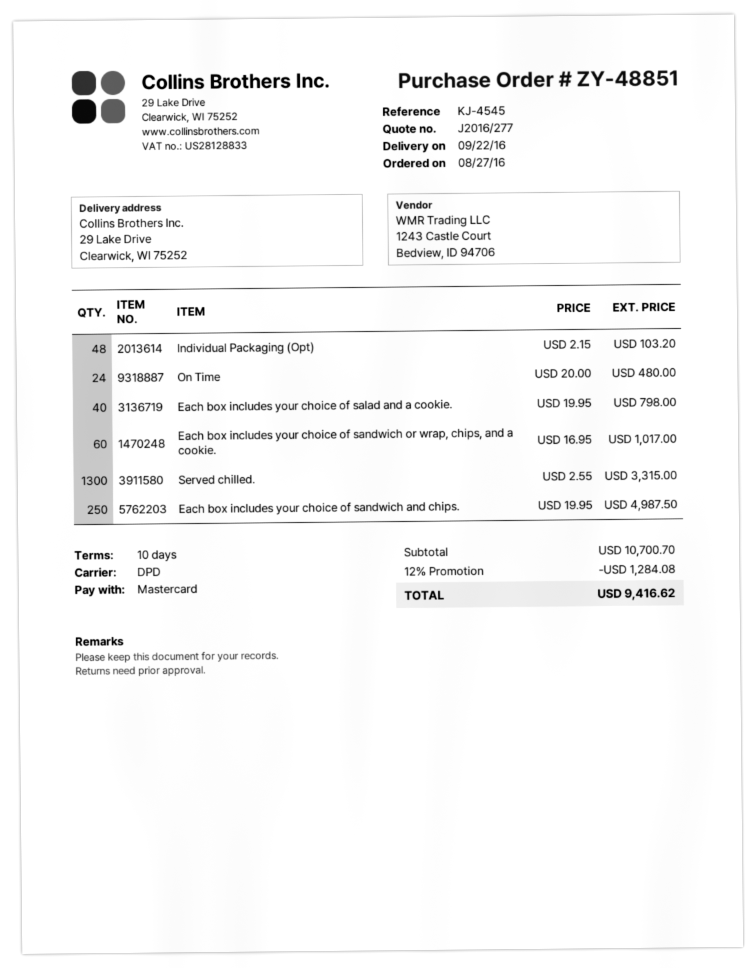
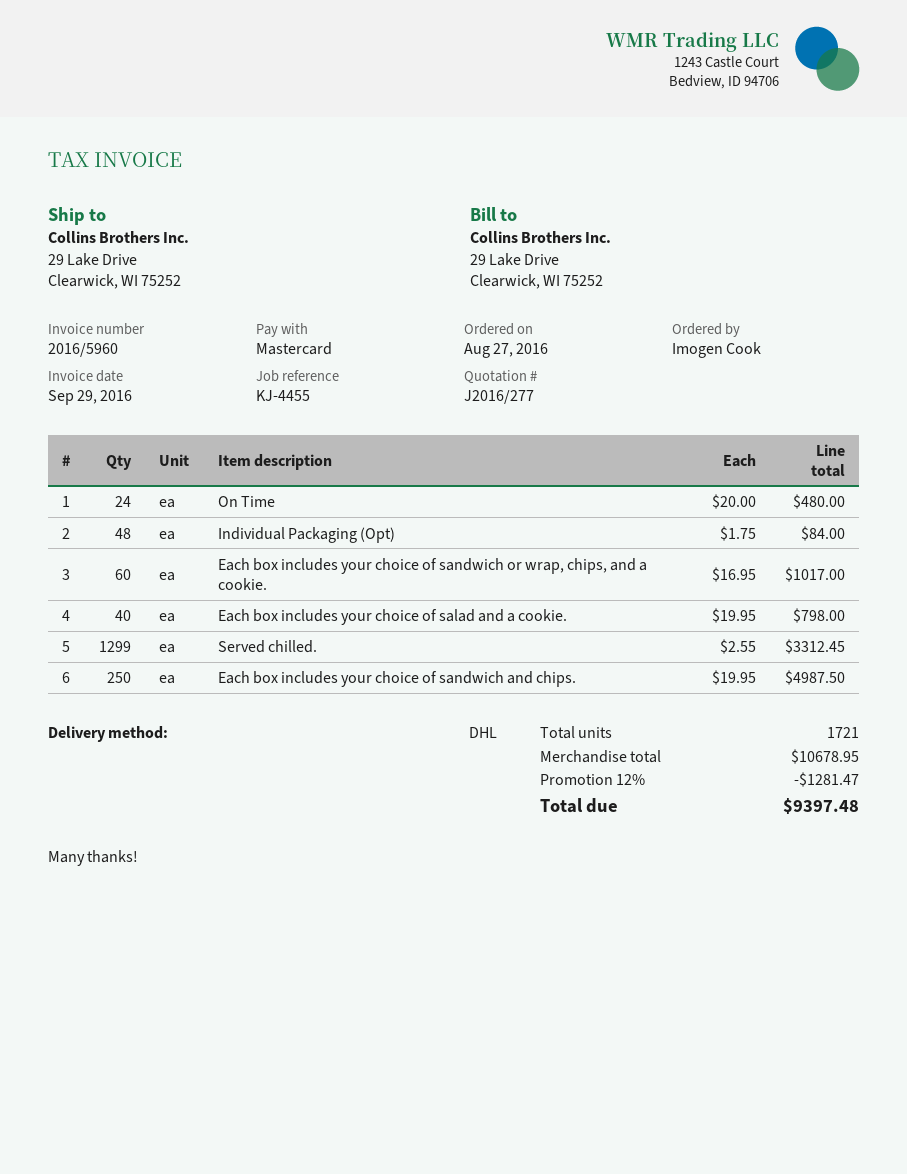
reference: KJ-4545 -> KJ-4455
shipping method: DPD -> DHL
Individual Packaging (Opt): 48 x 2.15 = 103.20 -> 48 x 1.75 = 84.00
Served chilled.: 1300 x 2.55 = 3315.00 -> 1299 x 2.55 = 3312.45
subtotal: 10700.70 -> 10678.95
discount: 12% = 1284.08 -> 12% = 1281.47
total: 9416.62 -> 9397.48

